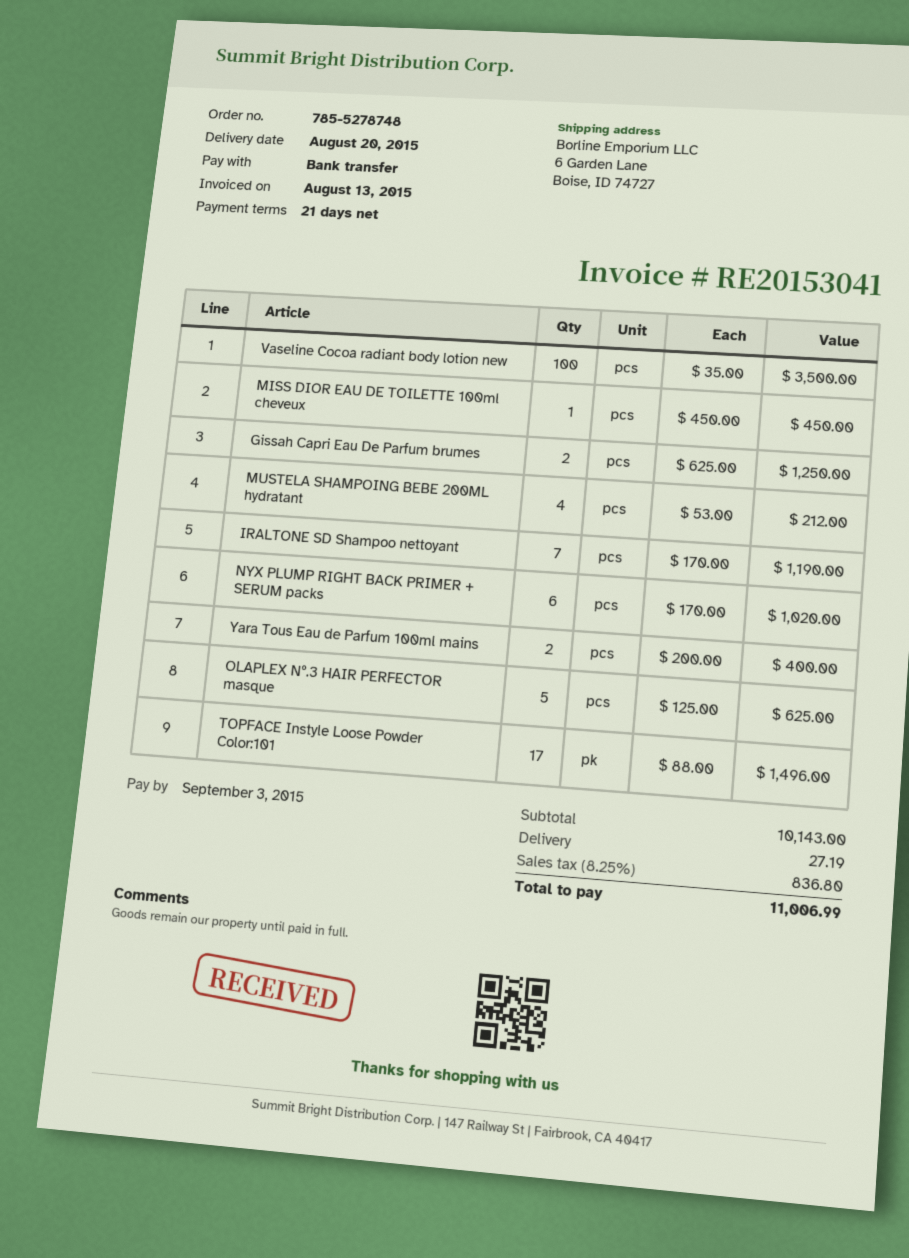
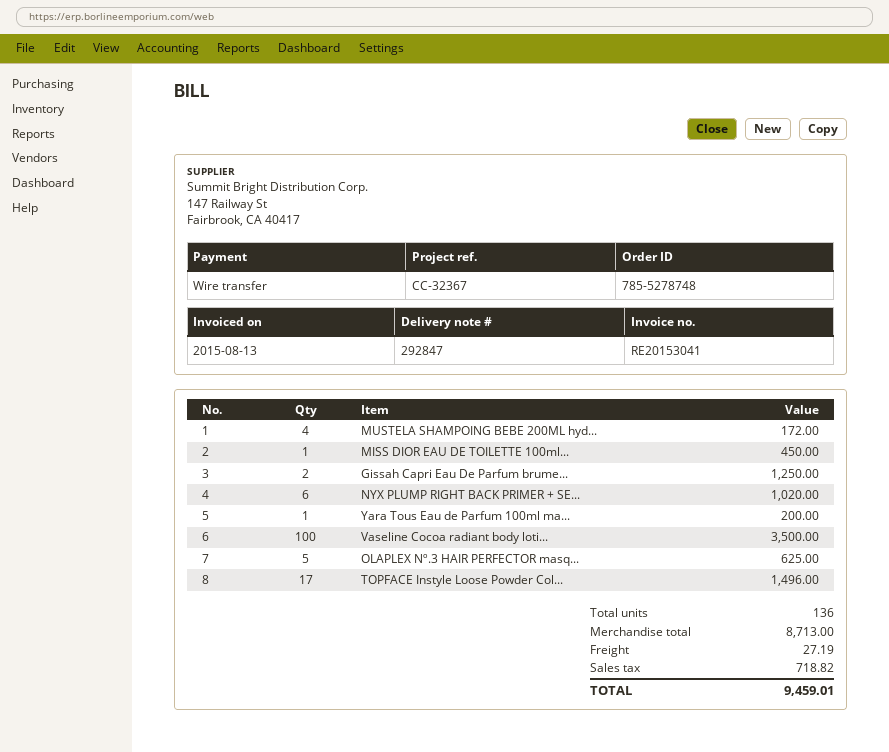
MUSTELA SHAMPOING BEBE 200ML hydratant: 4 for 212.00 -> 4 for 172.00
IRALTONE SD Shampoo nettoyant: 7 for 1190.00 -> none
Yara Tous Eau de Parfum 100ml mains: 2 for 400.00 -> 1 for 200.00
subtotal: 10143.00 -> 8713.00
tax: 836.80 -> 718.82
total: 11006.99 -> 9459.01

